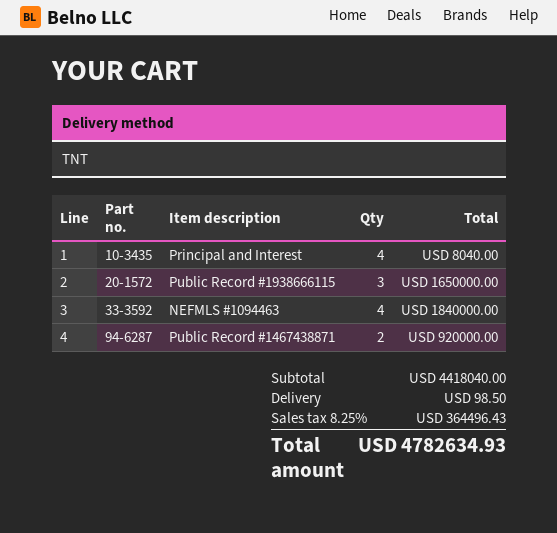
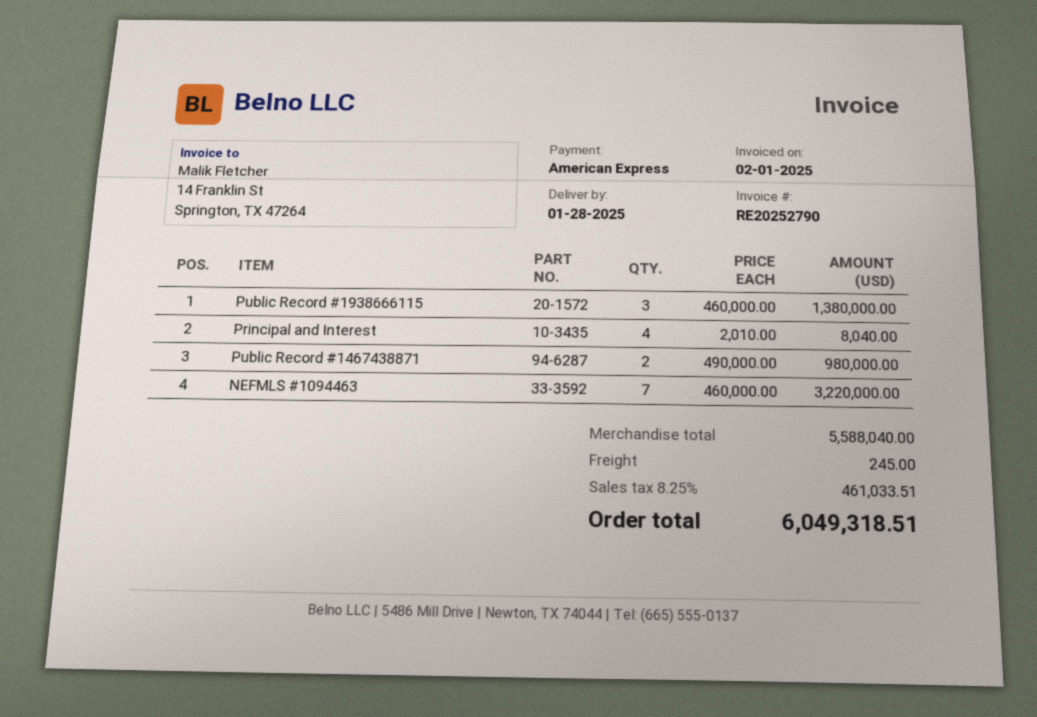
Public Record #1938666115: 3 for 1650000.00 -> 3 for 1380000.00
NEFMLS #1094463: 4 for 1840000.00 -> 7 for 3220000.00
Public Record #1467438871: 2 for 920000.00 -> 2 for 980000.00
subtotal: 4418040.00 -> 5588040.00
shipping: 98.50 -> 245.00
tax: 8.25% = 364496.43 -> 8.25% = 461033.51
total: 4782634.93 -> 6049318.51

